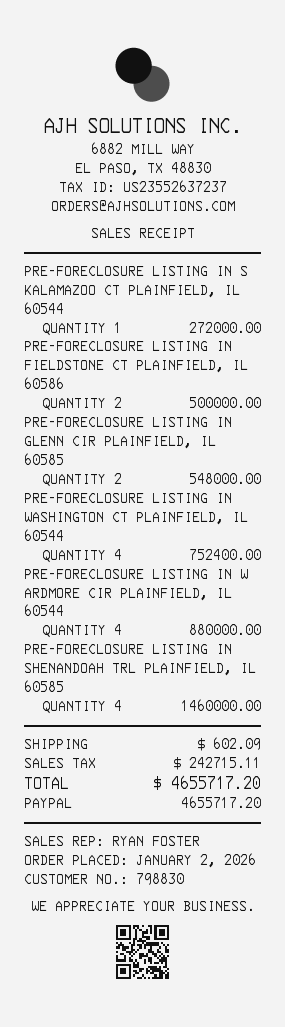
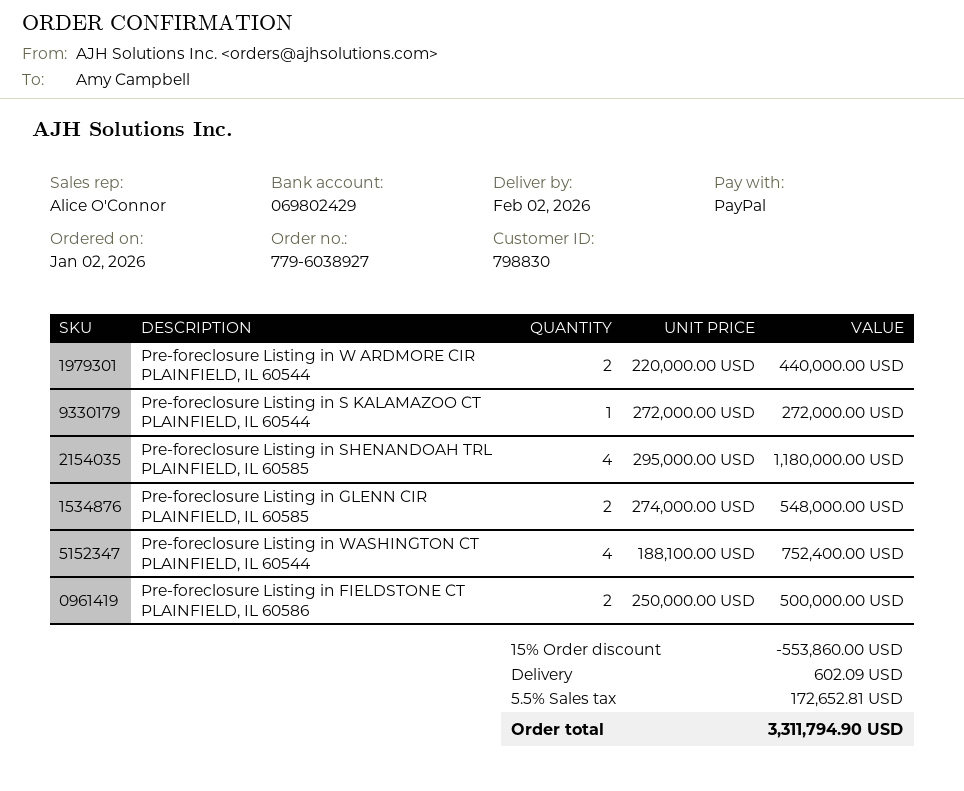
sales rep: RYAN FOSTER -> Alice O'Connor
PRE-FORECLOSURE LISTING IN W ARDMORE CIR PLAINFIELD, IL 60544: 4 for 880000.00 -> 2 for 440000.00
PRE-FORECLOSURE LISTING IN SHENANDOAH TRL PLAINFIELD, IL 60585: 4 for 1460000.00 -> 4 for 1180000.00
discount: none -> 15% = 553860.00
tax: 242715.11 -> 172652.81
total: 4655717.20 -> 3311794.90

